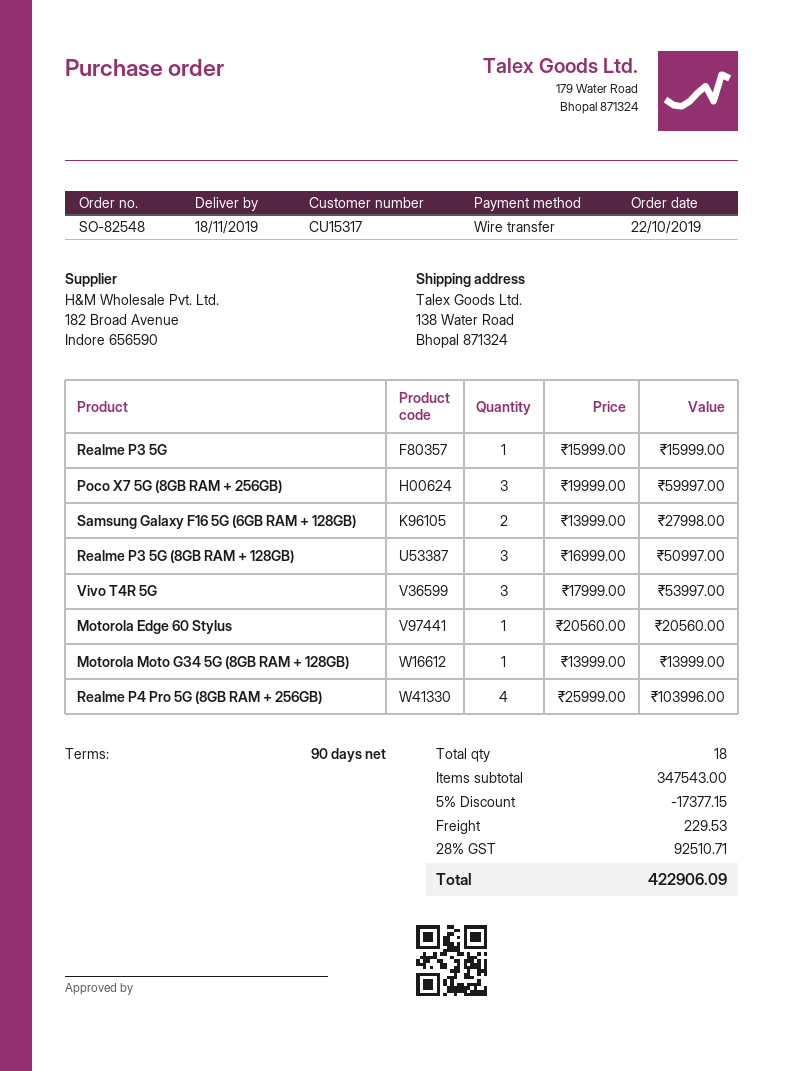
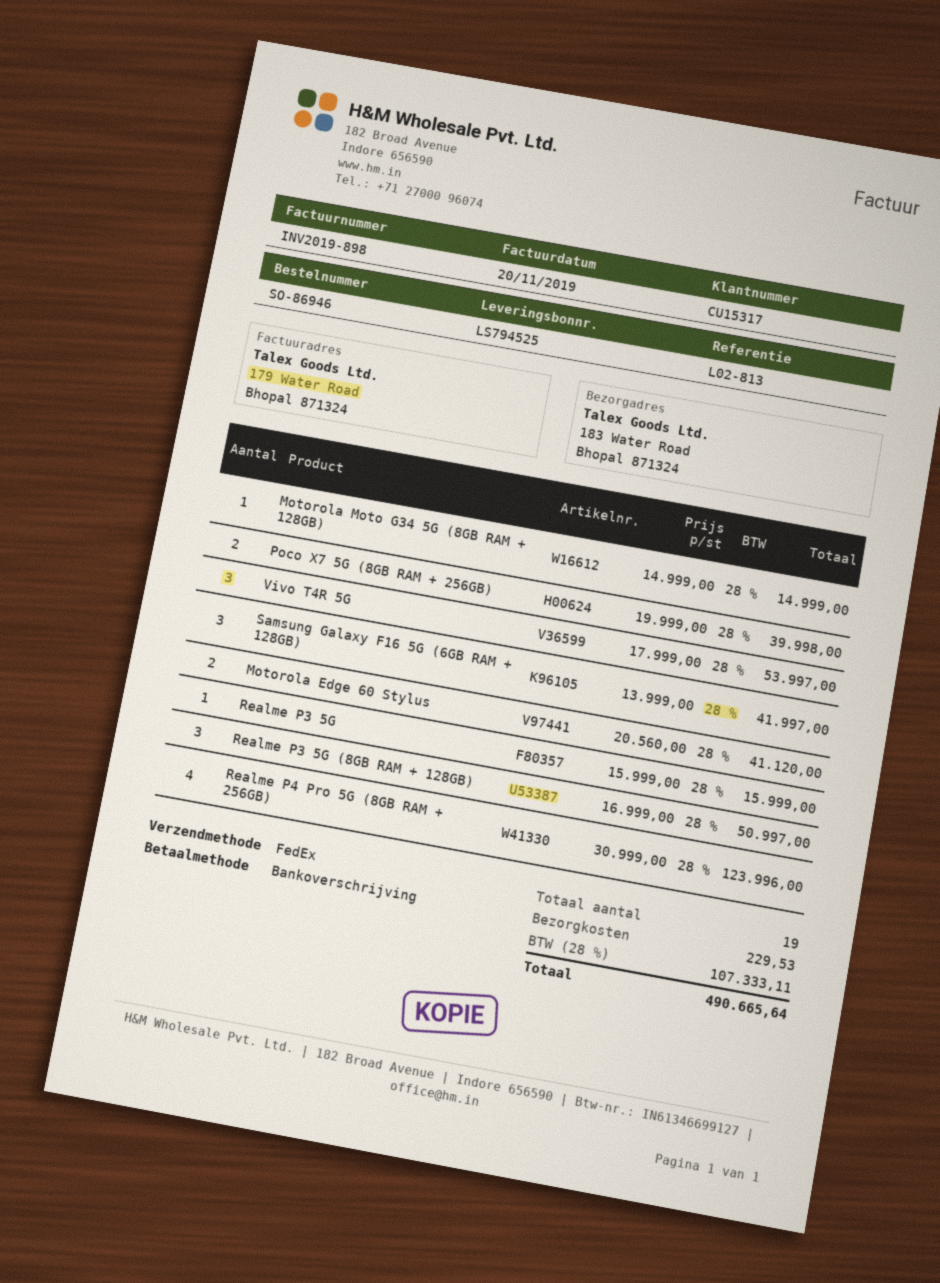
order number: SO-82548 -> SO-86946
ship to: 138 Water Road, Bhopal 871324 -> 183 Water Road, Bhopal 871324
Poco X7 5G (8GB RAM + 256GB): 3 x 19999.00 = 59997.00 -> 2 x 19999.00 = 39998.00
Samsung Galaxy F16 5G (6GB RAM + 128GB): 2 x 13999.00 = 27998.00 -> 3 x 13999.00 = 41997.00
Motorola Edge 60 Stylus: 1 x 20560.00 = 20560.00 -> 2 x 20560.00 = 41120.00
Motorola Moto G34 5G (8GB RAM + 128GB): 1 x 13999.00 = 13999.00 -> 1 x 14999.00 = 14999.00
Realme P4 Pro 5G (8GB RAM + 256GB): 4 x 25999.00 = 103996.00 -> 4 x 30999.00 = 123996.00
total quantity: 18 -> 19
discount: 5% = 17377.15 -> none
tax: 28% = 92510.71 -> 28% = 107333.11
total: 422906.09 -> 490665.64

